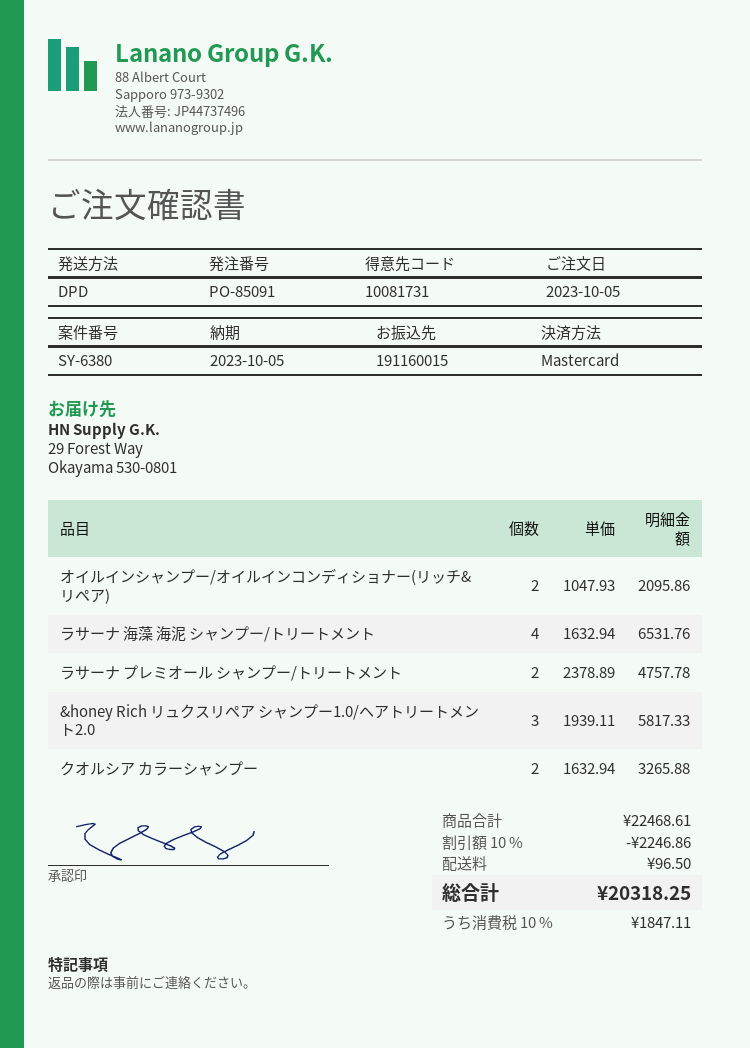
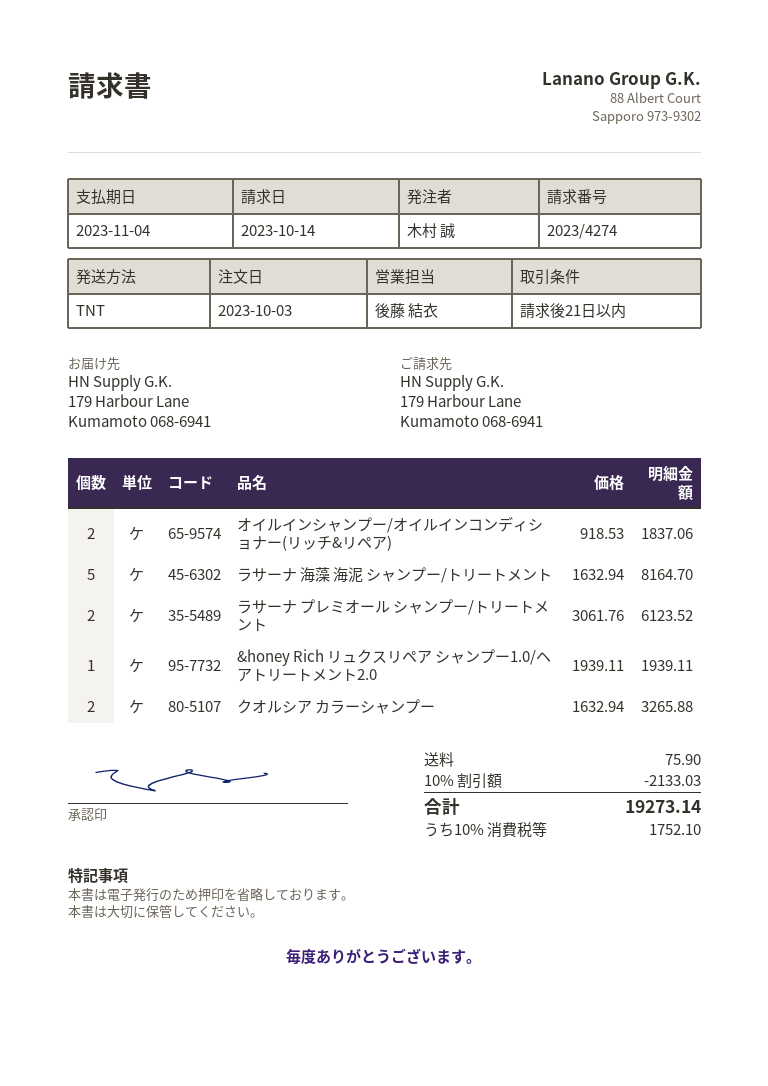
order date: 2023-10-05 -> 2023-10-03
shipping method: DPD -> TNT
ship to: 29 Forest Way, Okayama 530-0801 -> 179 Harbour Lane, Kumamoto 068-6941
オイルインシャンプー/オイルインコンディショナー(リッチ&リペア): 2 x 1047.93 = 2095.86 -> 2 x 918.53 = 1837.06
ラサーナ 海藻 海泥 シャンプー/トリートメント: 4 x 1632.94 = 6531.76 -> 5 x 1632.94 = 8164.70
ラサーナ プレミオール シャンプー/トリートメント: 2 x 2378.89 = 4757.78 -> 2 x 3061.76 = 6123.52
&honey Rich リュクスリペア シャンプー1.0/ヘアトリートメント2.0: 3 x 1939.11 = 5817.33 -> 1 x 1939.11 = 1939.11
discount: 10% = 2246.86 -> 10% = 2133.03
shipping: 96.50 -> 75.90
tax: 10% = 1847.11 -> 10% = 1752.10
total: 20318.25 -> 19273.14

